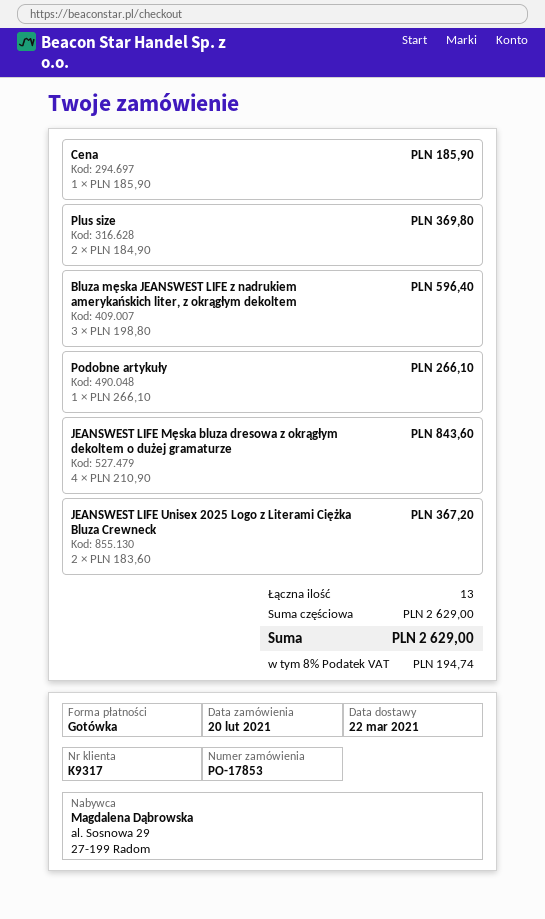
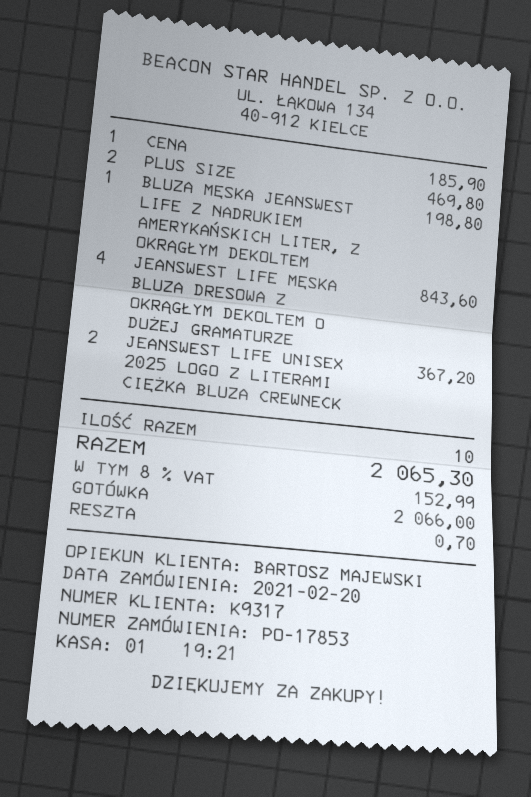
Plus size: 2 for 369.80 -> 2 for 469.80
Bluza męska JEANSWEST LIFE z nadrukiem amerykańskich liter, z okrągłym dekoltem: 3 for 596.40 -> 1 for 198.80
Podobne artykuły: 1 for 266.10 -> none
total quantity: 13 -> 10
tax: 8% = 194.74 -> 8% = 152.99
total: 2629.00 -> 2065.30

